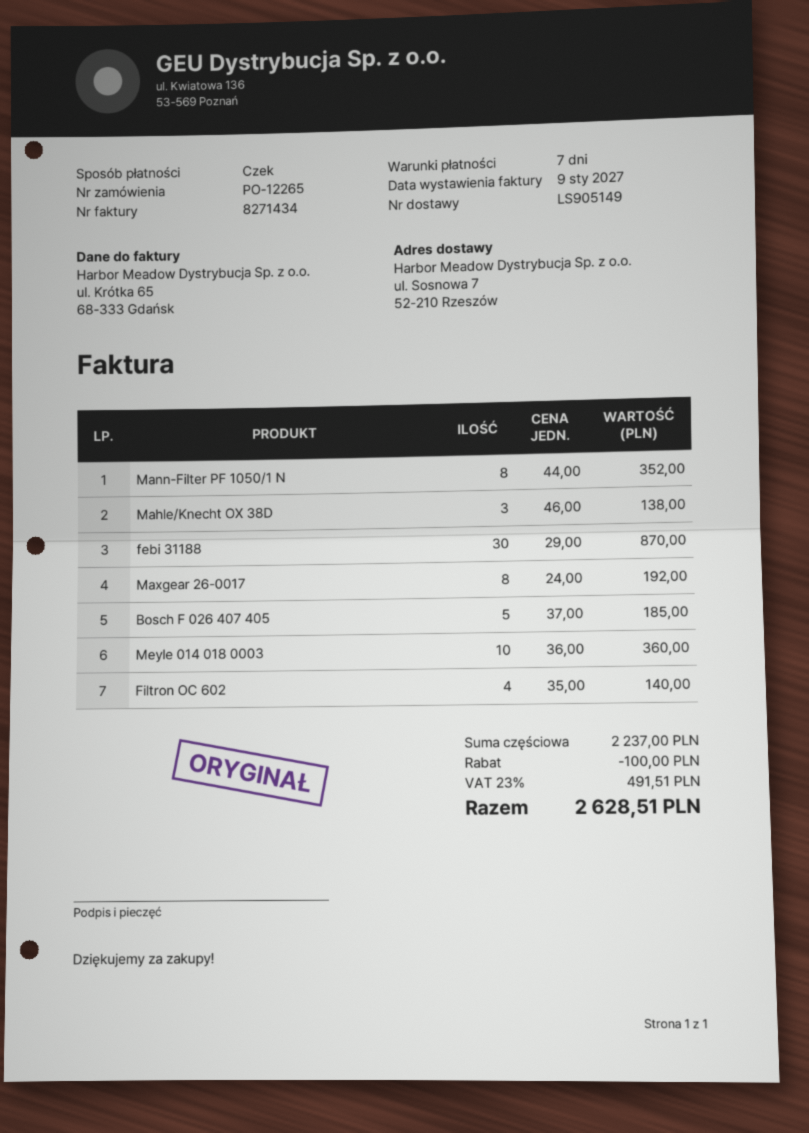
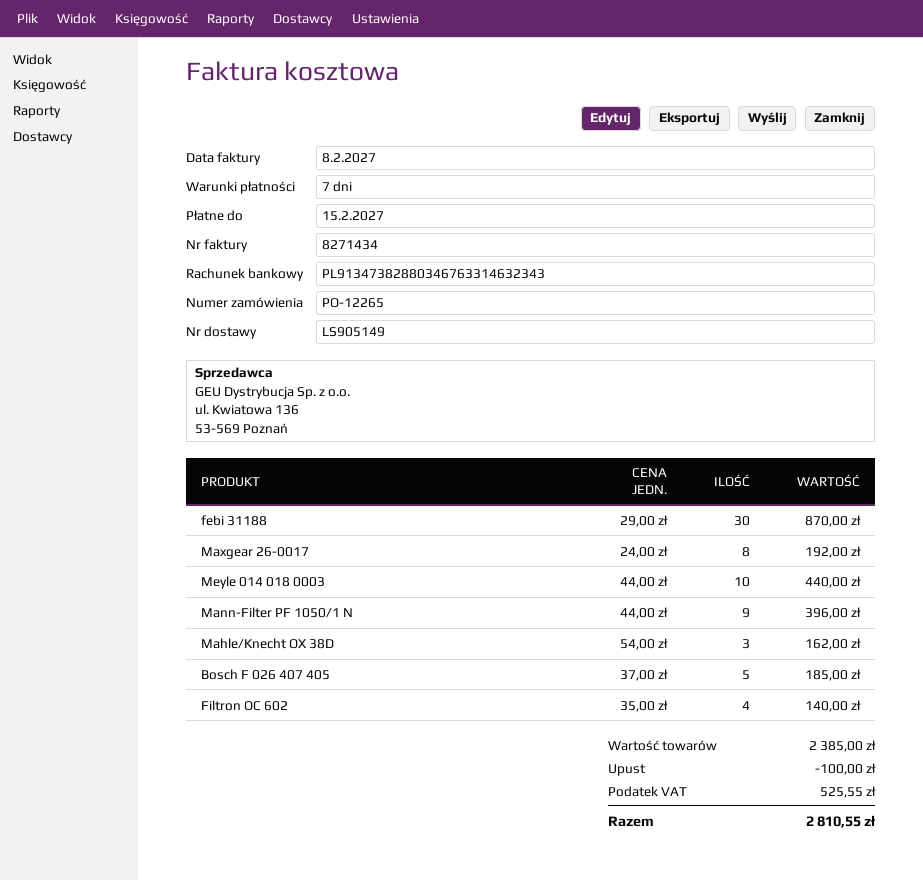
invoice date: 2027-01-09 -> 2027-02-08
Mann-Filter PF 1050/1 N: 8 x 44.00 = 352.00 -> 9 x 44.00 = 396.00
Mahle/Knecht OX 38D: 3 x 46.00 = 138.00 -> 3 x 54.00 = 162.00
Meyle 014 018 0003: 10 x 36.00 = 360.00 -> 10 x 44.00 = 440.00
subtotal: 2237.00 -> 2385.00
tax: 491.51 -> 525.55
total: 2628.51 -> 2810.55

